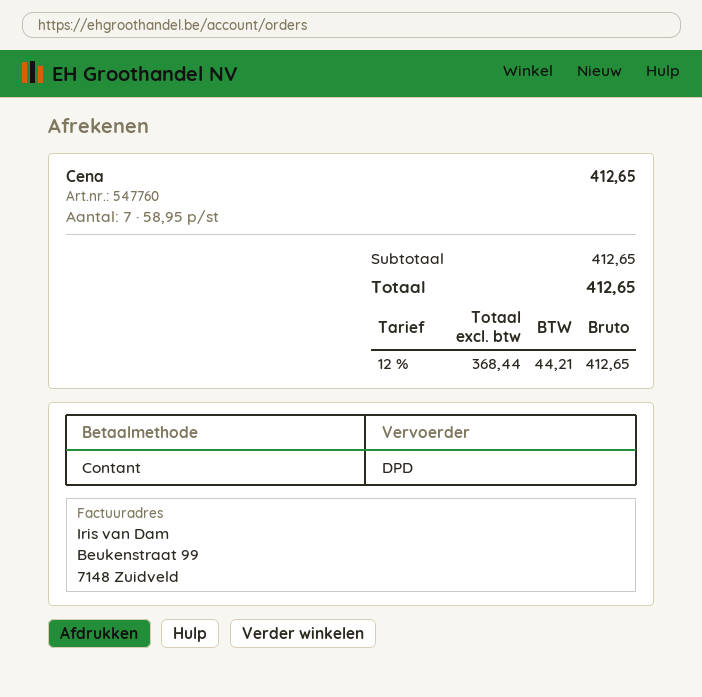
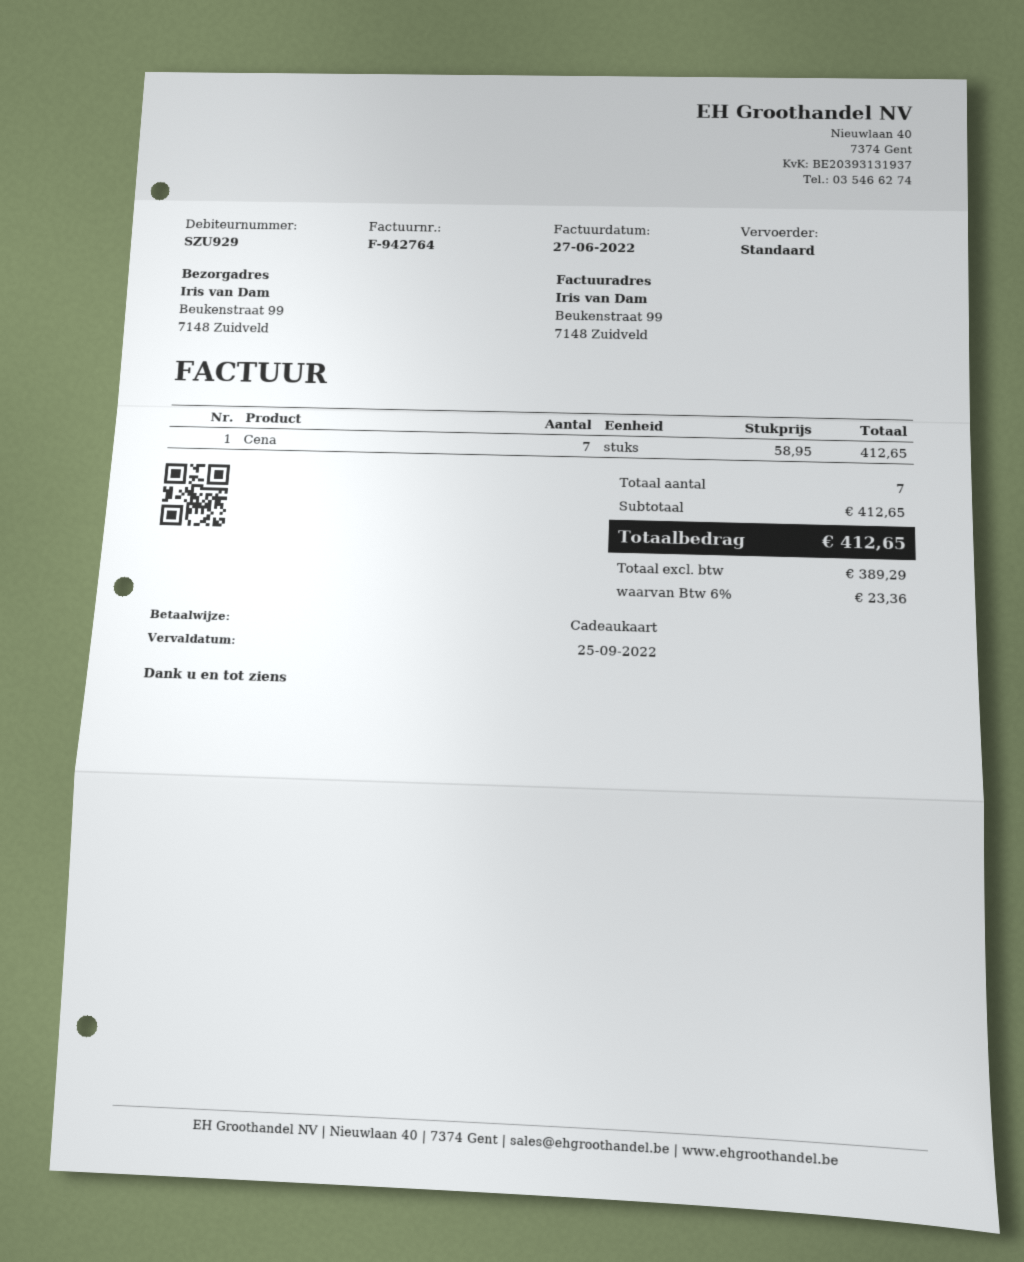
payment method: cash -> gift card
shipping method: DPD -> standard
net: 368.44 -> 389.29
tax: 12% = 44.21 -> 6% = 23.36

